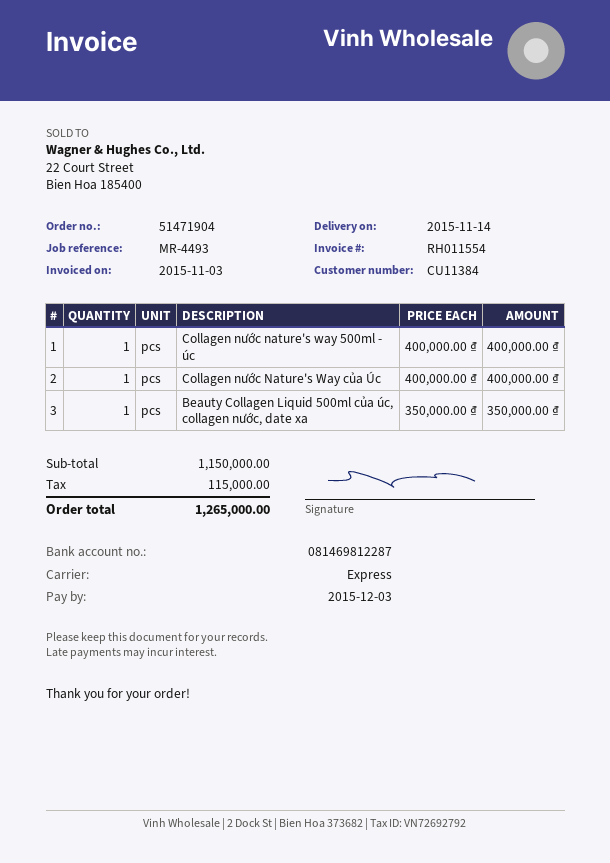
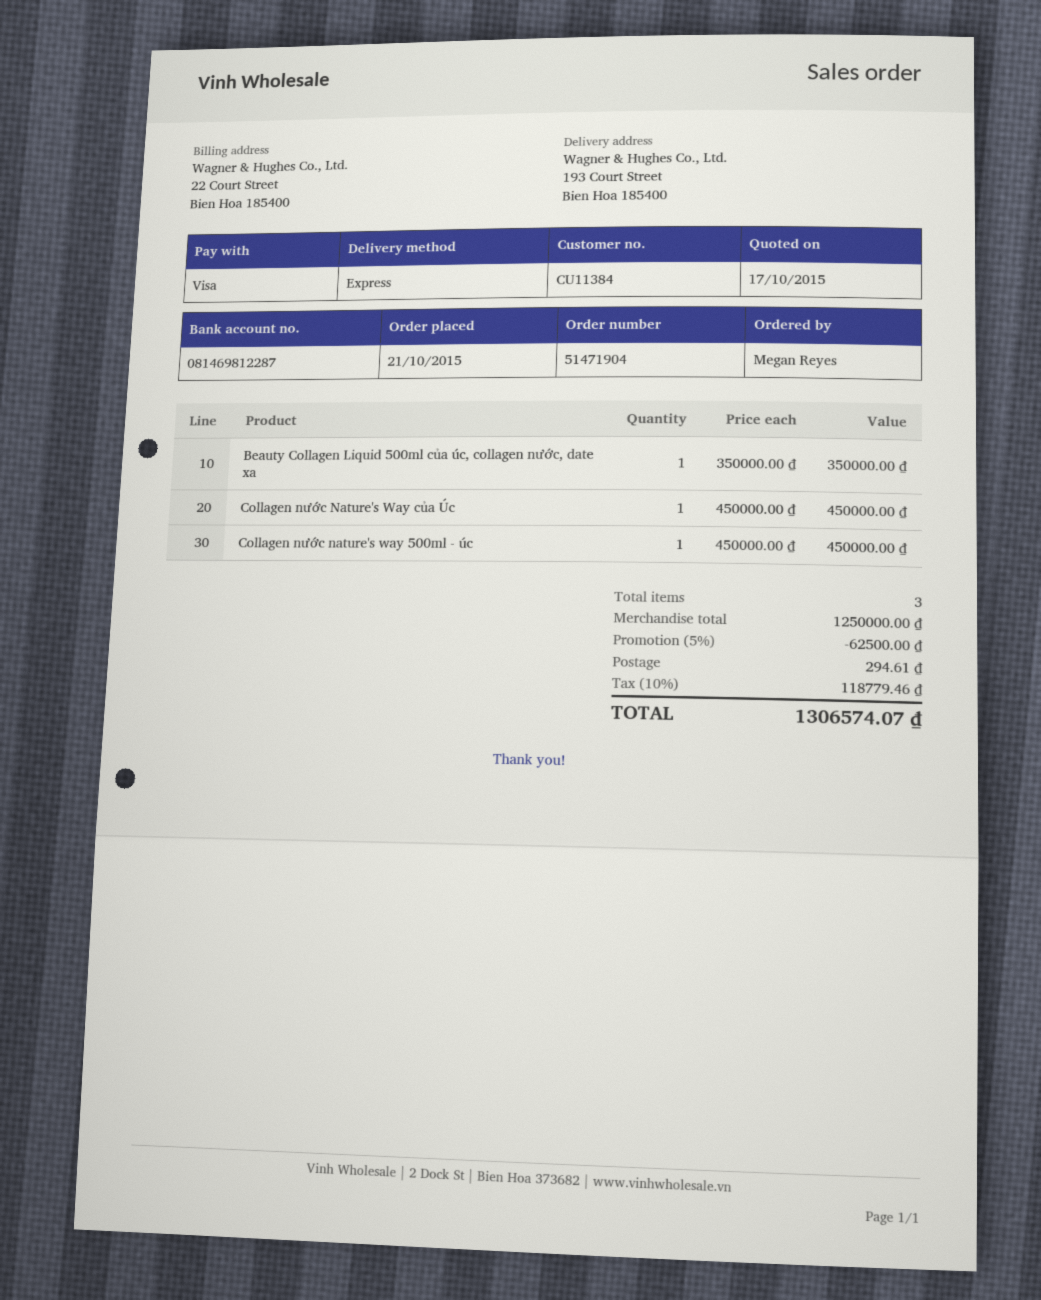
Collagen nước nature's way 500ml - úc: 1 x 400000.00 = 400000.00 -> 1 x 450000.00 = 450000.00
Collagen nước Nature's Way của Úc: 1 x 400000.00 = 400000.00 -> 1 x 450000.00 = 450000.00
subtotal: 1150000.00 -> 1250000.00
discount: none -> 5% = 62500.00
shipping: none -> 294.61
tax: 115000.00 -> 118779.46
total: 1265000.00 -> 1306574.07

